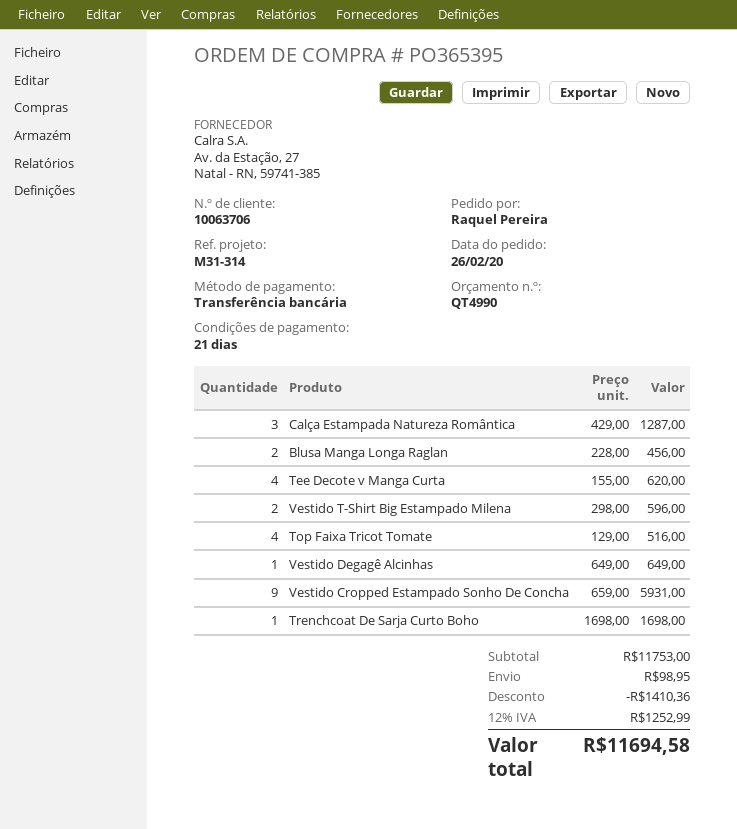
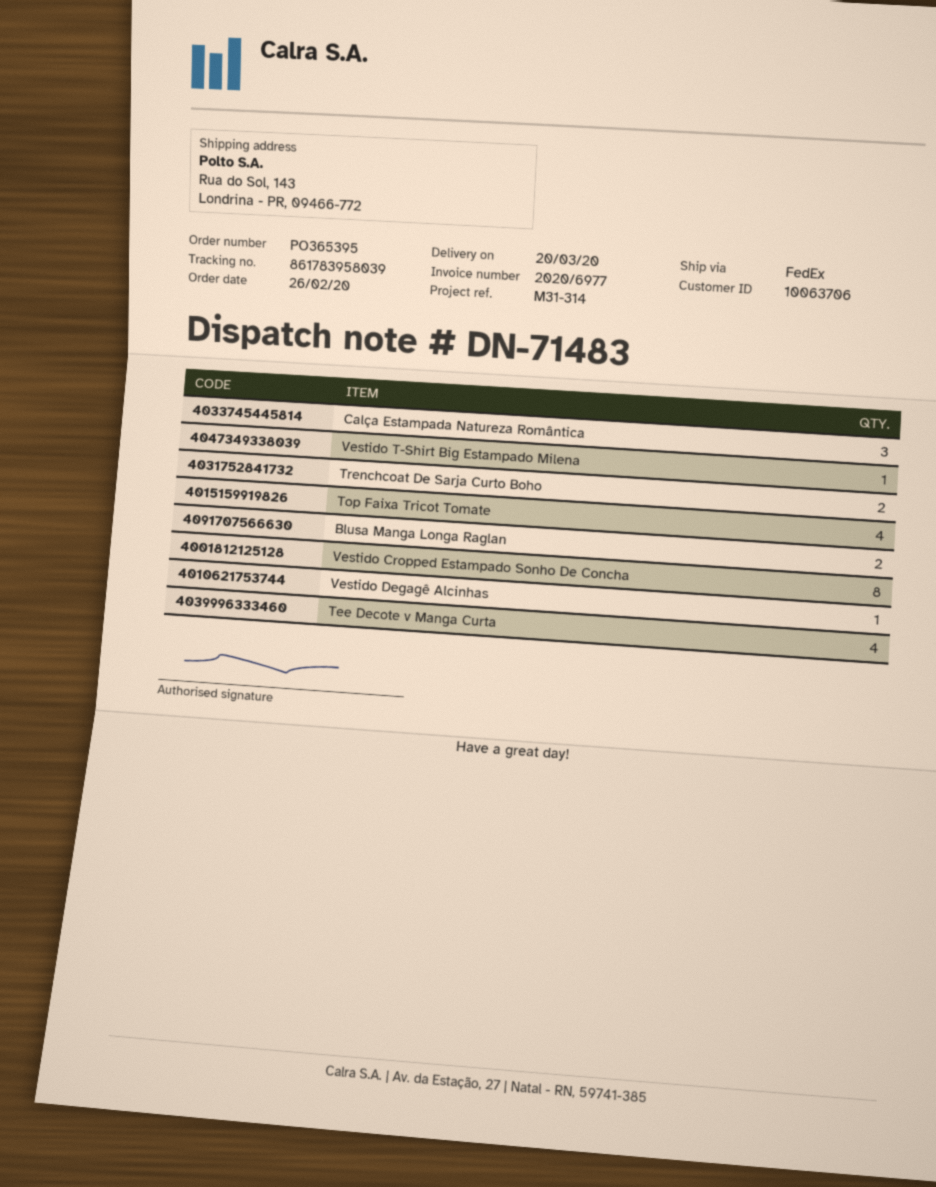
Vestido T-Shirt Big Estampado Milena: 2 -> 1
Vestido Cropped Estampado Sonho De Concha: 9 -> 8
Trenchcoat De Sarja Curto Boho: 1 -> 2

